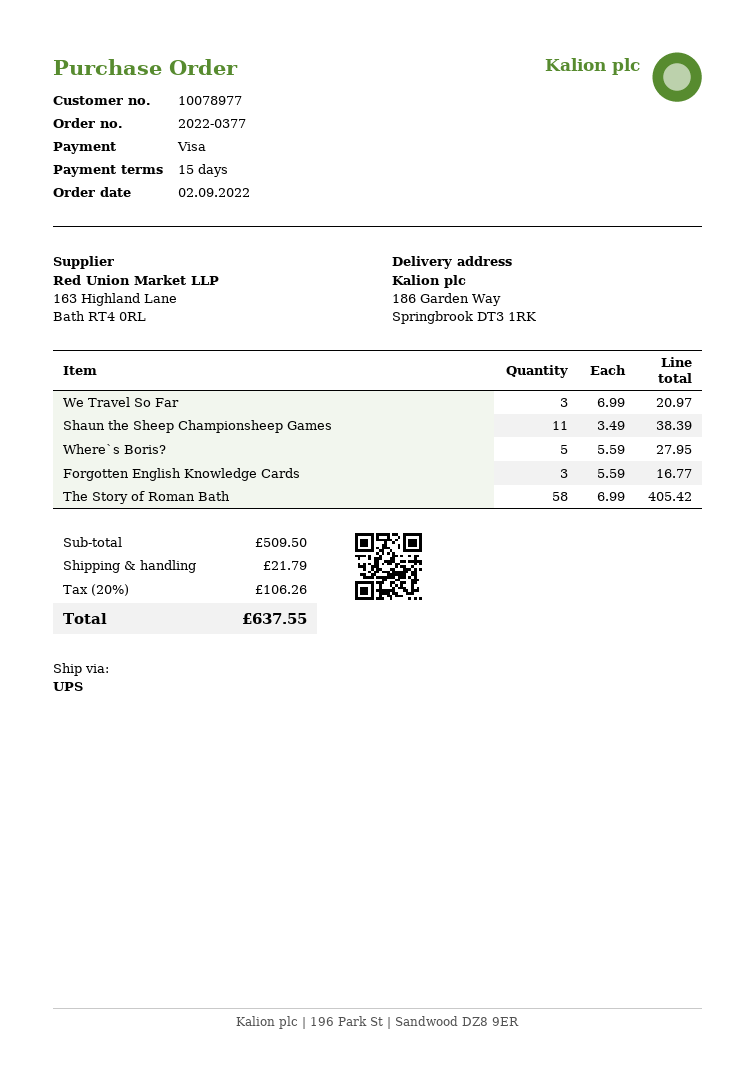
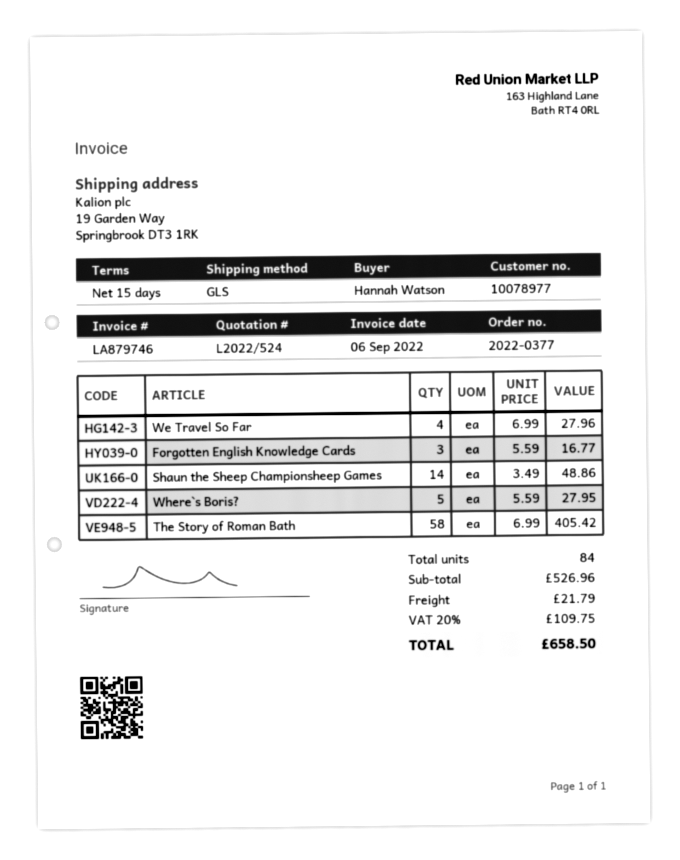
shipping method: UPS -> GLS
ship to: 186 Garden Way, Springbrook DT3 1RK -> 19 Garden Way, Springbrook DT3 1RK
We Travel So Far: 3 x 6.99 = 20.97 -> 4 x 6.99 = 27.96
Shaun the Sheep Championsheep Games: 11 x 3.49 = 38.39 -> 14 x 3.49 = 48.86
subtotal: 509.50 -> 526.96
tax: 20% = 106.26 -> 20% = 109.75
total: 637.55 -> 658.50

